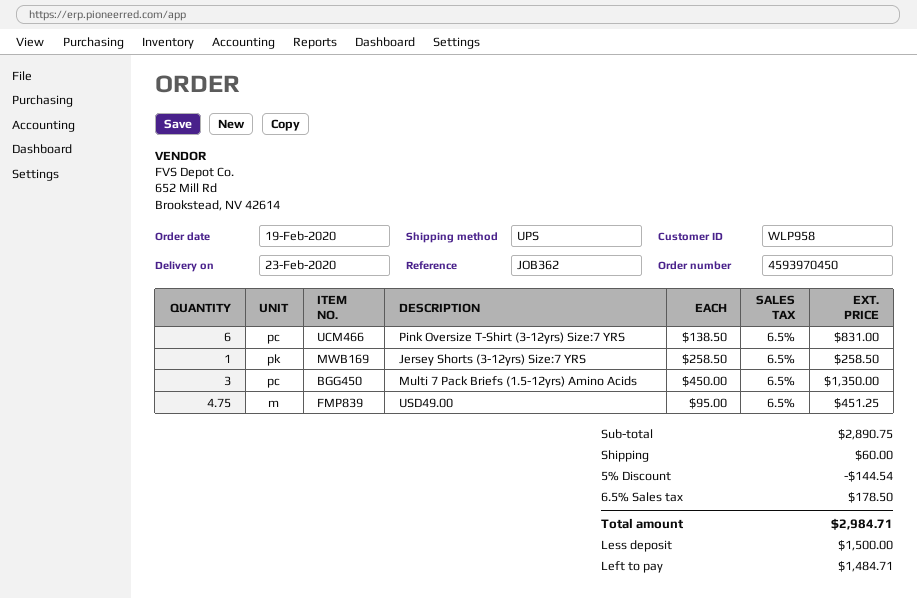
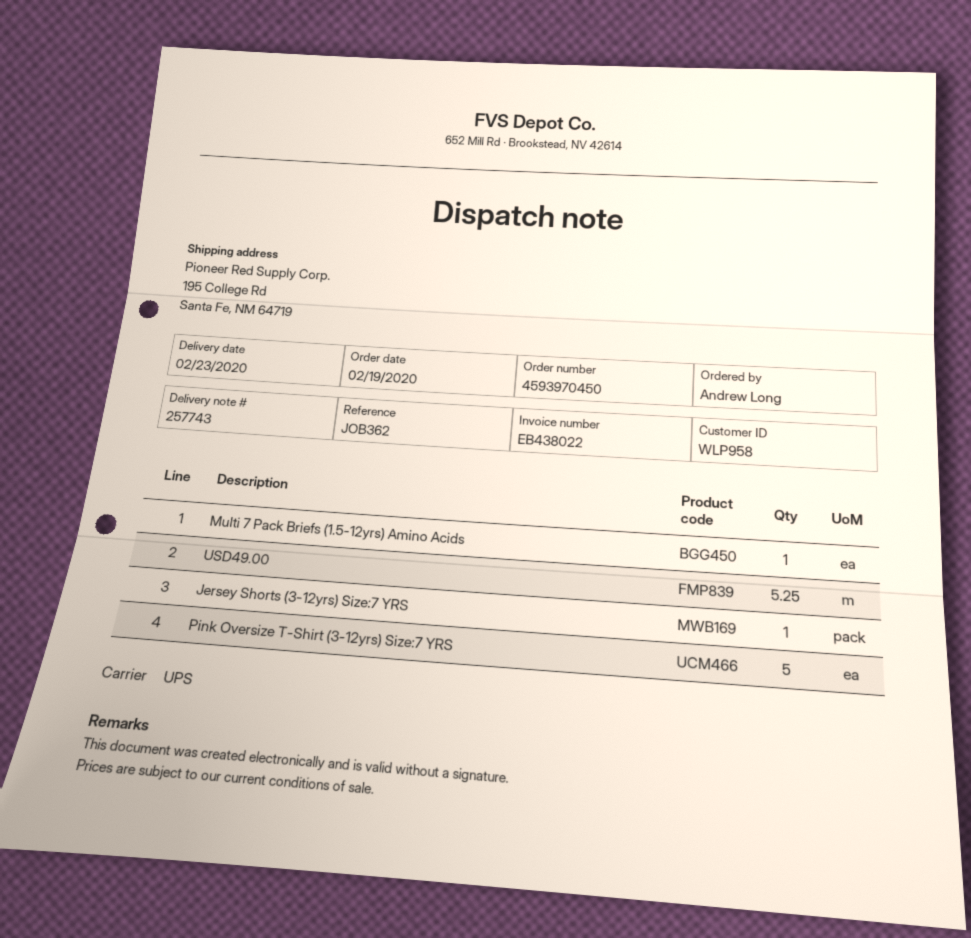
Pink Oversize T-Shirt (3-12yrs) Size:7 YRS: 6 -> 5
Multi 7 Pack Briefs (1.5-12yrs) Amino Acids: 3 -> 1
USD49.00: 4.75 -> 5.25

